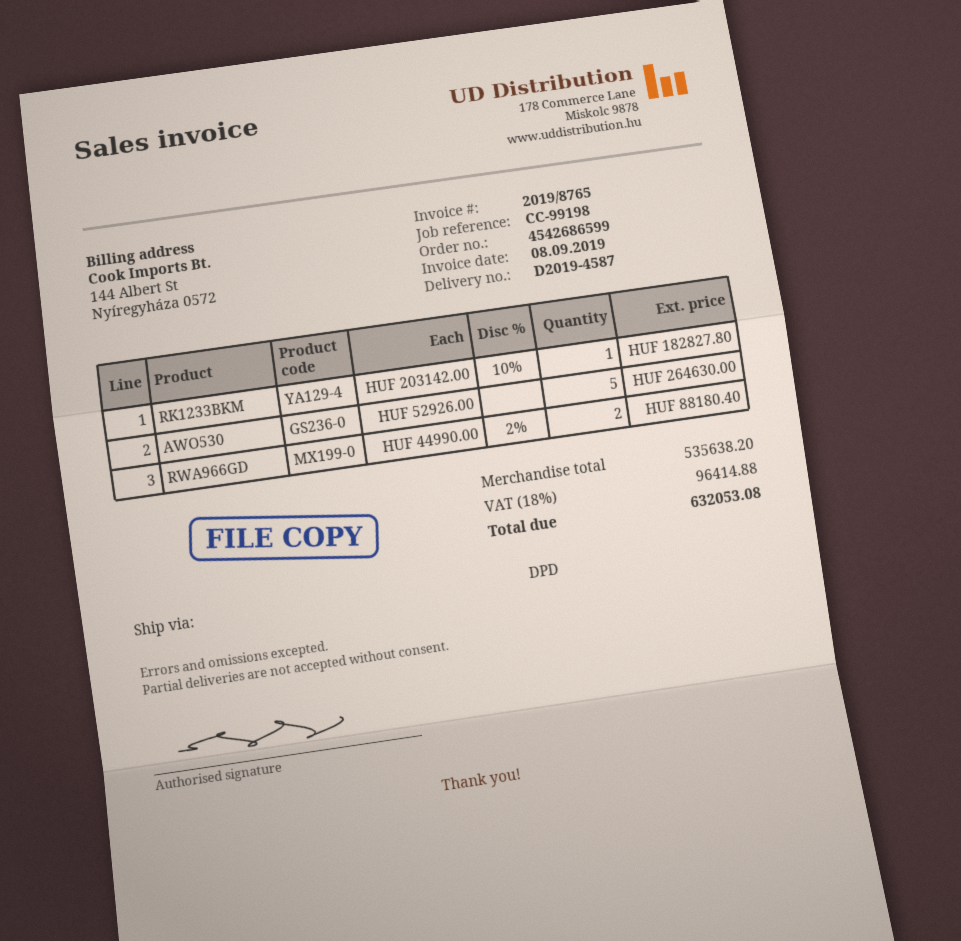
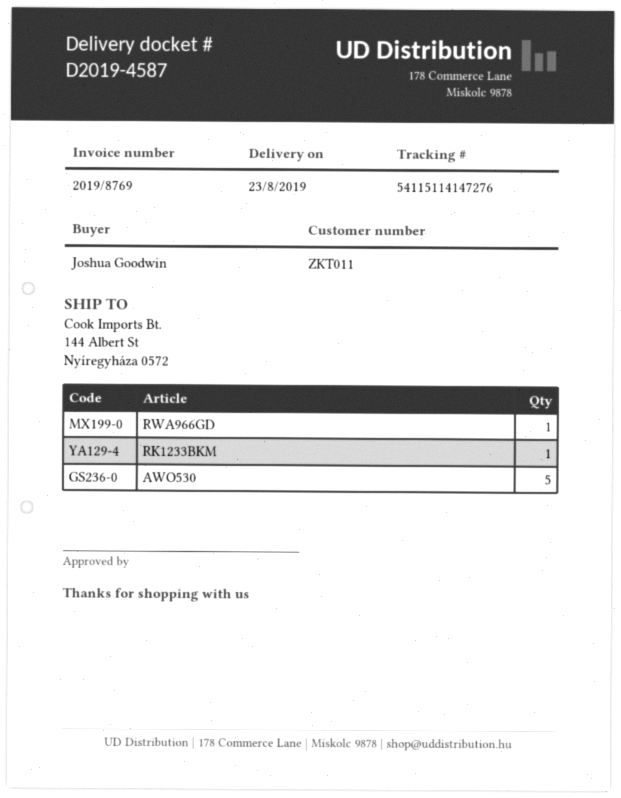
invoice number: 2019/8765 -> 2019/8769
RWA966GD: 2 -> 1

